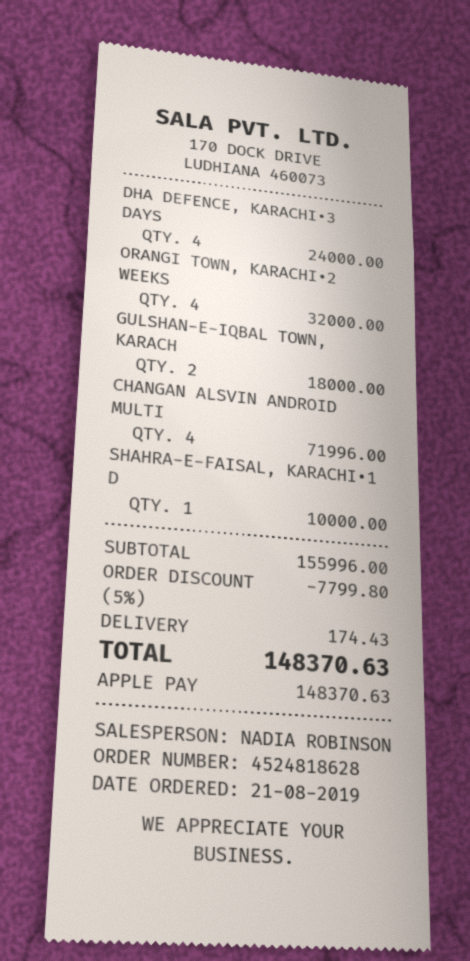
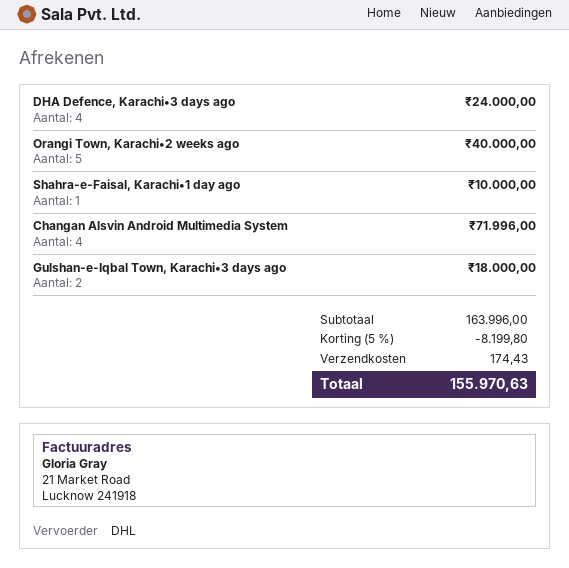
ORANGI TOWN, KARACHI•2 WEEKS: 4 for 32000.00 -> 5 for 40000.00
subtotal: 155996.00 -> 163996.00
discount: 5% = 7799.80 -> 5% = 8199.80
total: 148370.63 -> 155970.63

